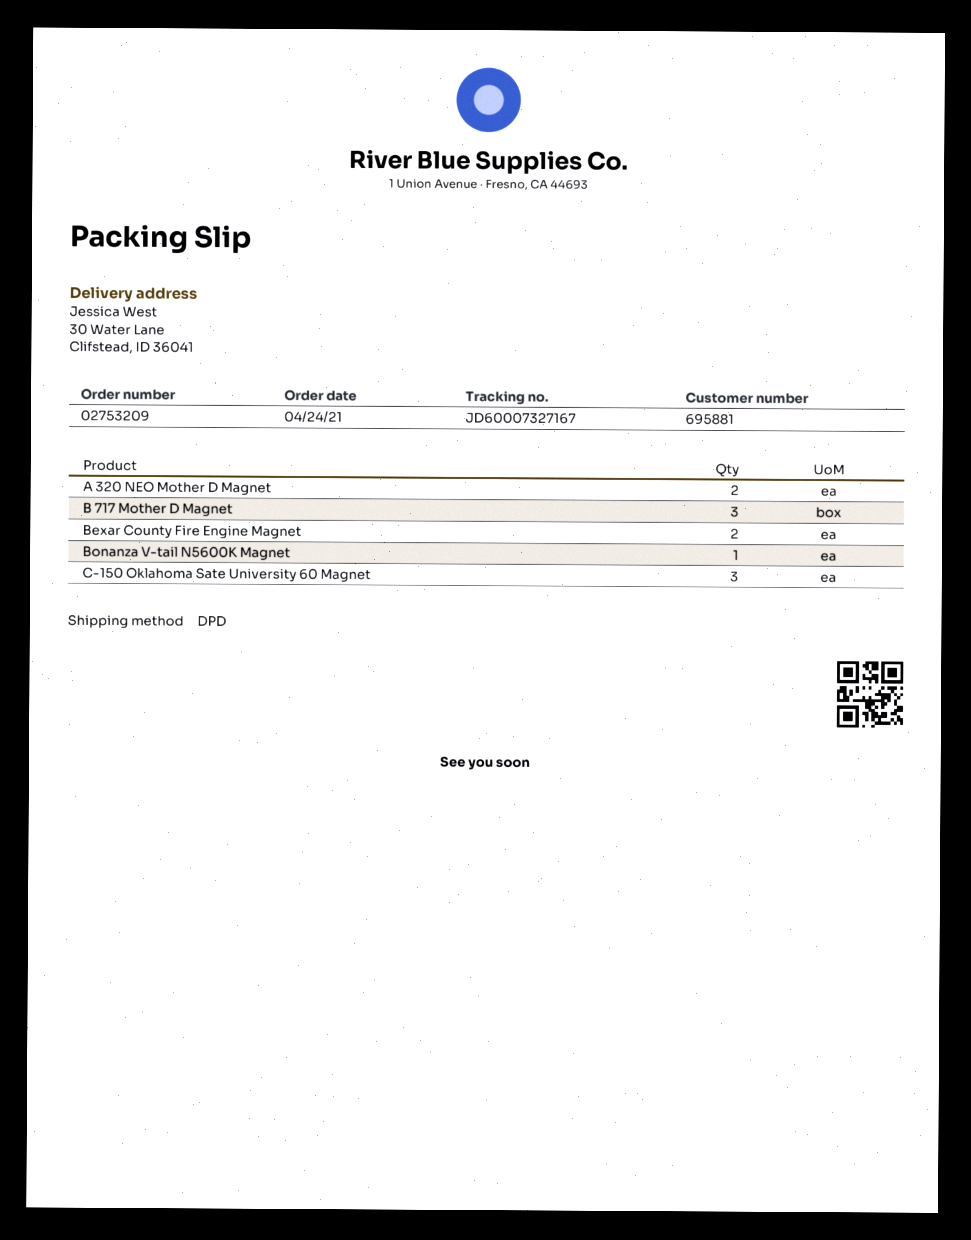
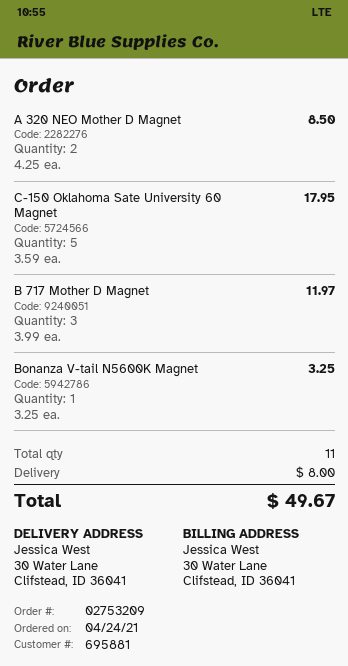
Bexar County Fire Engine Magnet: 2 -> none
C-150 Oklahoma Sate University 60 Magnet: 3 -> 5

